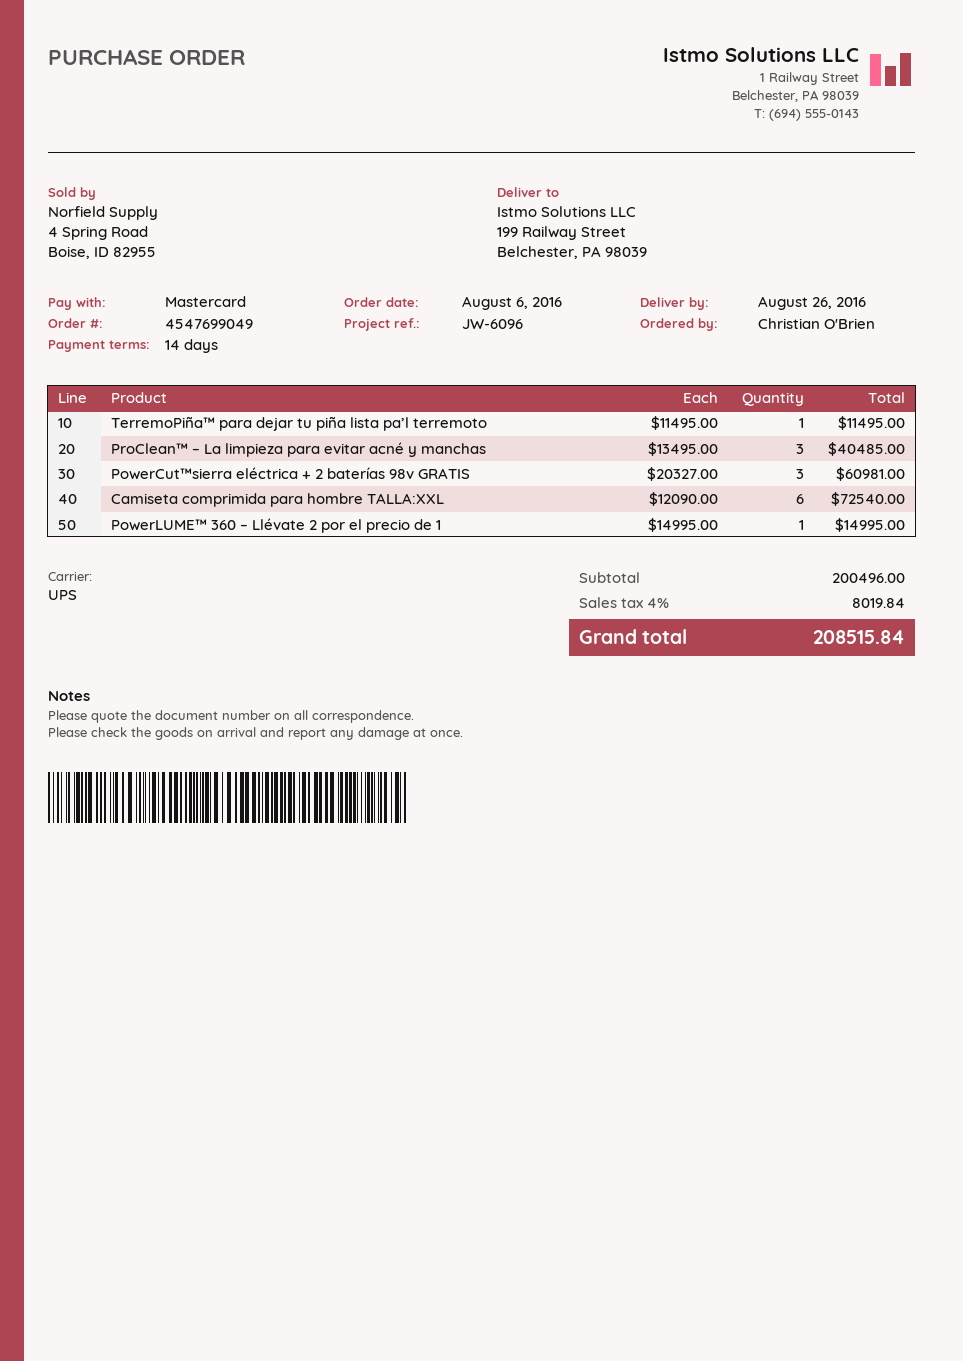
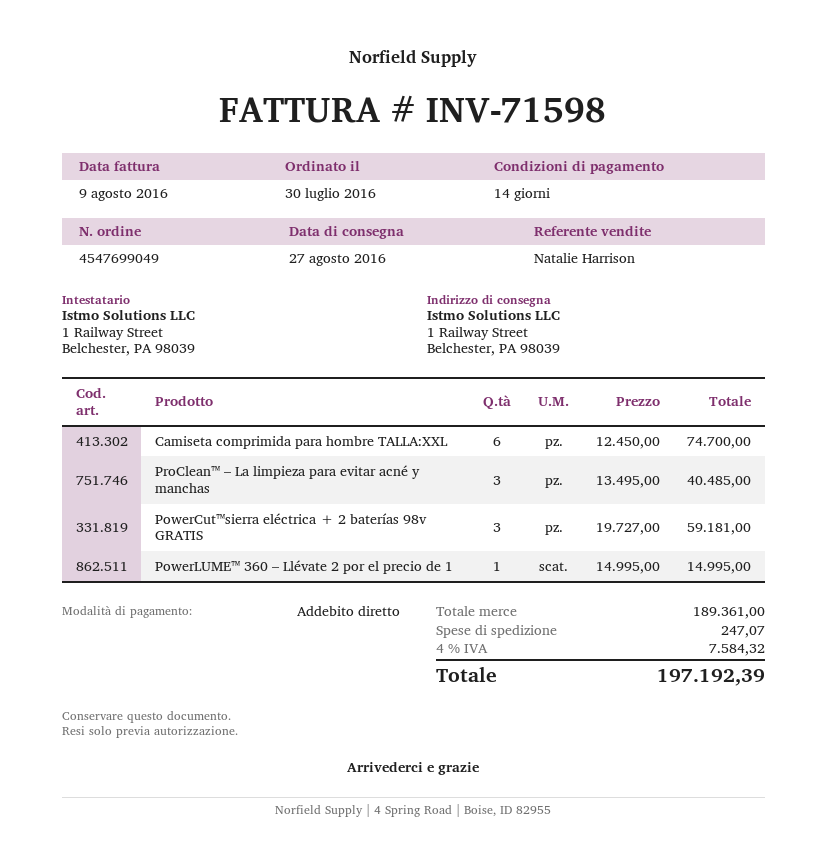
order date: 2016-08-06 -> 2016-07-30
delivery date: 2016-08-26 -> 2016-08-27
payment method: Mastercard -> direct debit
ship to: 199 Railway Street, Belchester, PA 98039 -> 1 Railway Street, Belchester, PA 98039
TerremoPiña™ para dejar tu piña lista pa’l terremoto: 1 x 11495.00 = 11495.00 -> none
PowerCut™sierra eléctrica + 2 baterías 98v GRATIS: 3 x 20327.00 = 60981.00 -> 3 x 19727.00 = 59181.00
Camiseta comprimida para hombre TALLA:XXL: 6 x 12090.00 = 72540.00 -> 6 x 12450.00 = 74700.00
subtotal: 200496.00 -> 189361.00
shipping: none -> 247.07
tax: 4% = 8019.84 -> 4% = 7584.32
total: 208515.84 -> 197192.39

